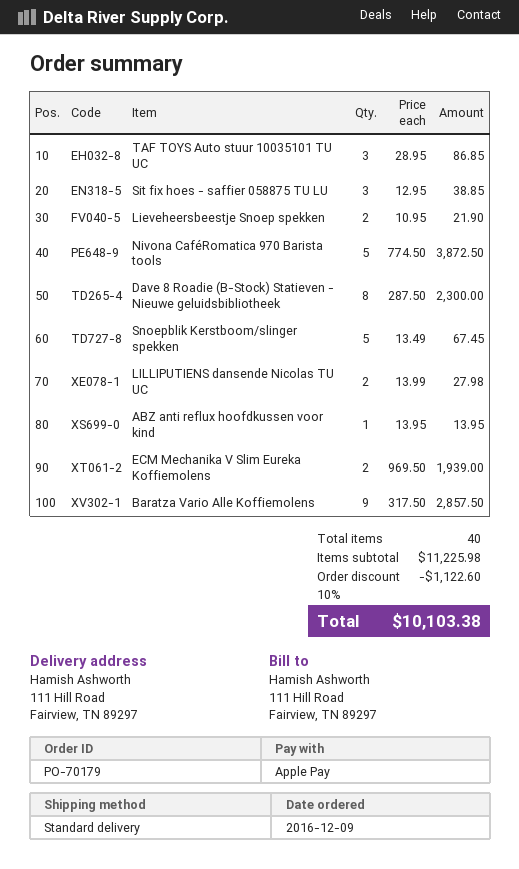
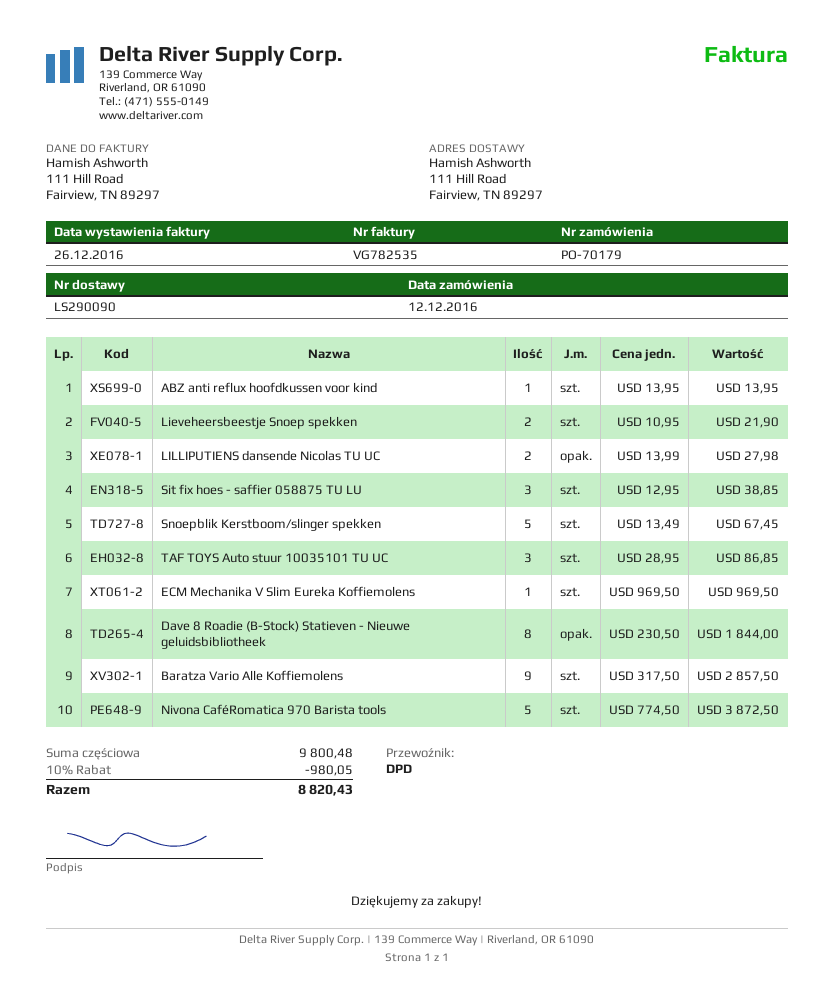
order date: 2016-12-09 -> 2016-12-12
shipping method: standard -> DPD
Dave 8 Roadie (B-Stock) Statieven - Nieuwe geluidsbibliotheek: 8 x 287.50 = 2300.00 -> 8 x 230.50 = 1844.00
ECM Mechanika V Slim Eureka Koffiemolens: 2 x 969.50 = 1939.00 -> 1 x 969.50 = 969.50
subtotal: 11225.98 -> 9800.48
discount: 10% = 1122.60 -> 10% = 980.05
total: 10103.38 -> 8820.43

